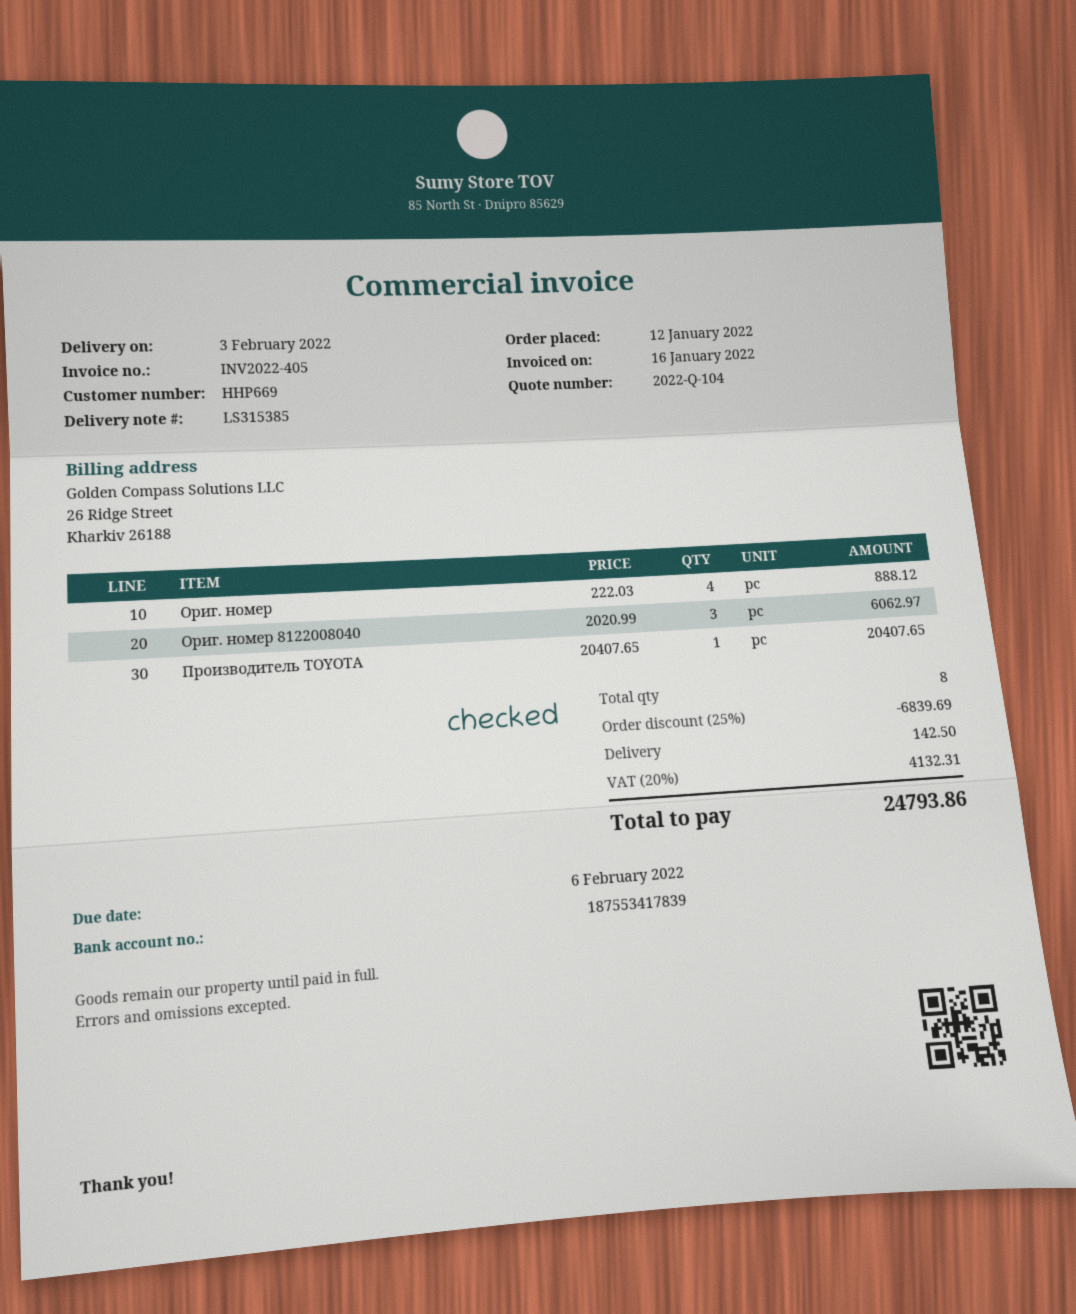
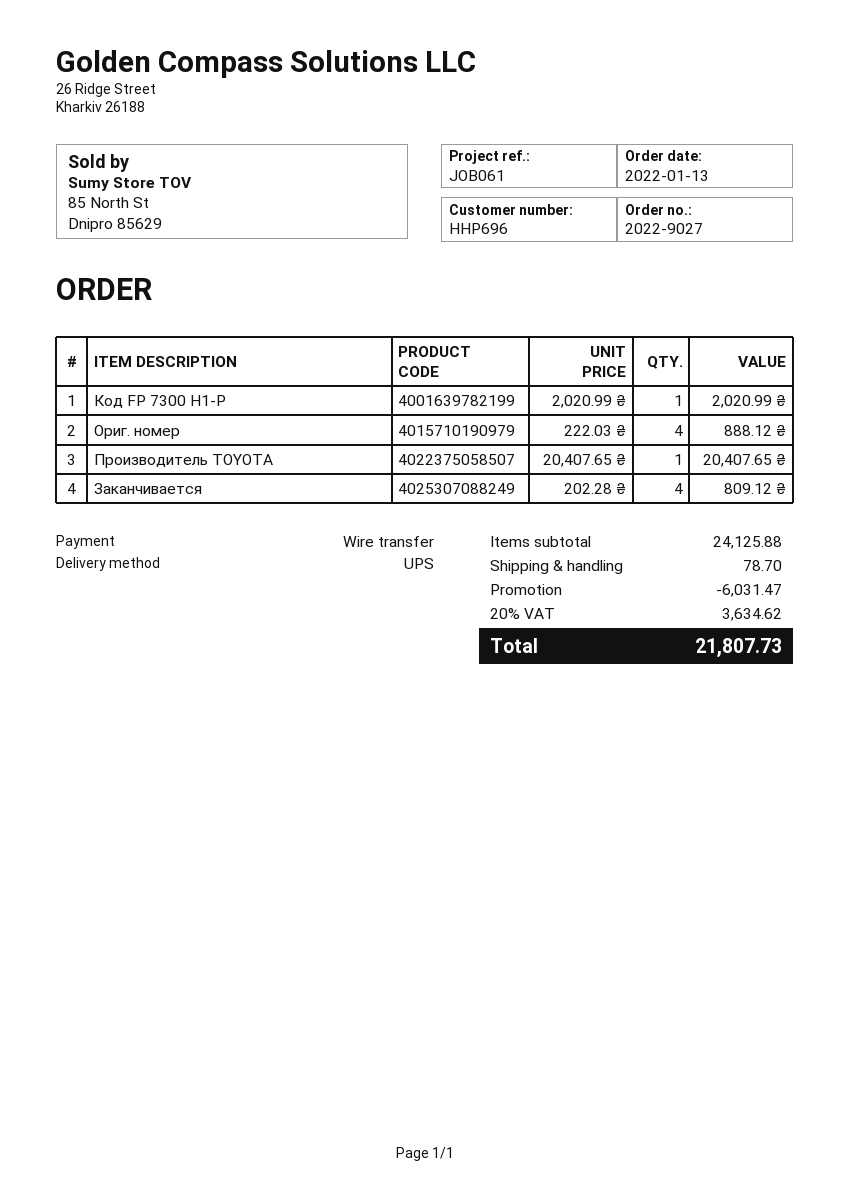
order date: 2022-01-12 -> 2022-01-13
customer number: HHP669 -> HHP696
Ориг. номер 8122008040: 3 x 2020.99 = 6062.97 -> none
Код FP 7300 H1-P: none -> 1 x 2020.99 = 2020.99
Заканчивается: none -> 4 x 202.28 = 809.12
discount: 6839.69 -> 6031.47
shipping: 142.50 -> 78.70
tax: 20% = 4132.31 -> 20% = 3634.62
total: 24793.86 -> 21807.73

